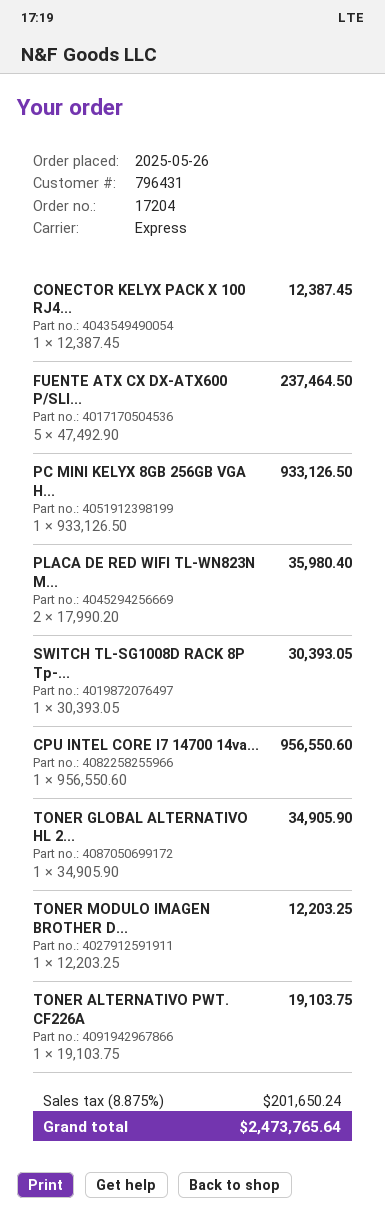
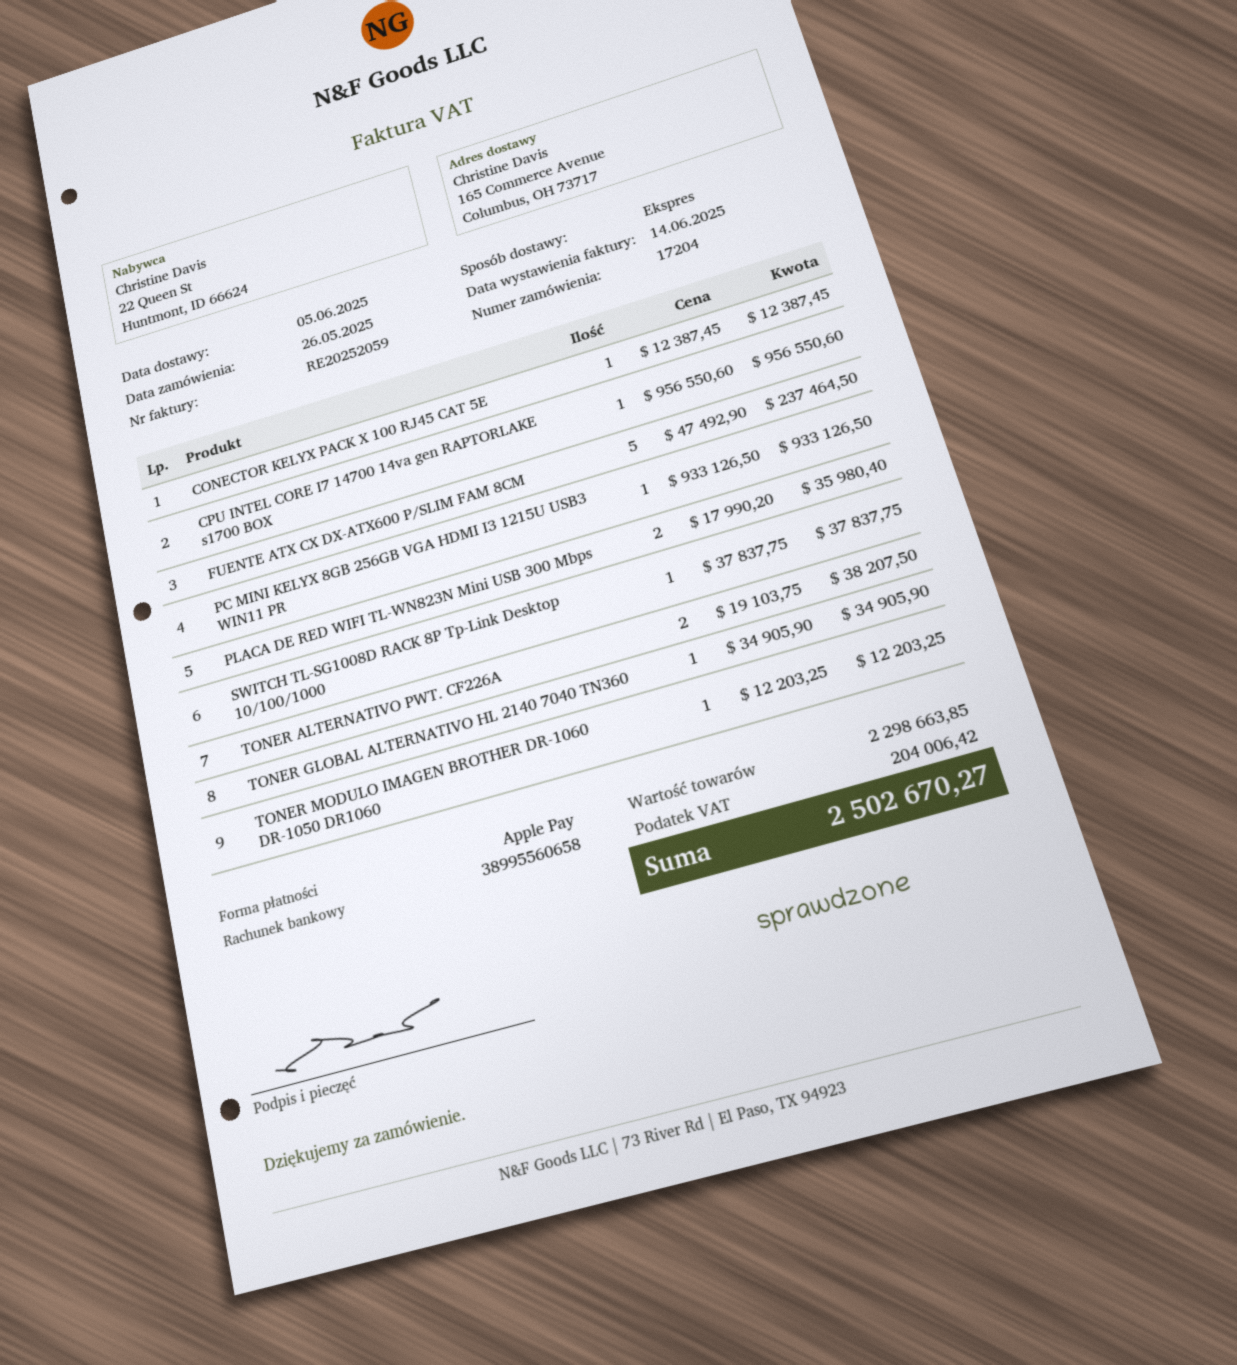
SWITCH TL-SG1008D RACK 8P Tp-...: 1 x 30393.05 = 30393.05 -> 1 x 37837.75 = 37837.75
TONER ALTERNATIVO PWT. CF226A: 1 x 19103.75 = 19103.75 -> 2 x 19103.75 = 38207.50
tax: 201650.24 -> 204006.42
total: 2473765.64 -> 2502670.27

